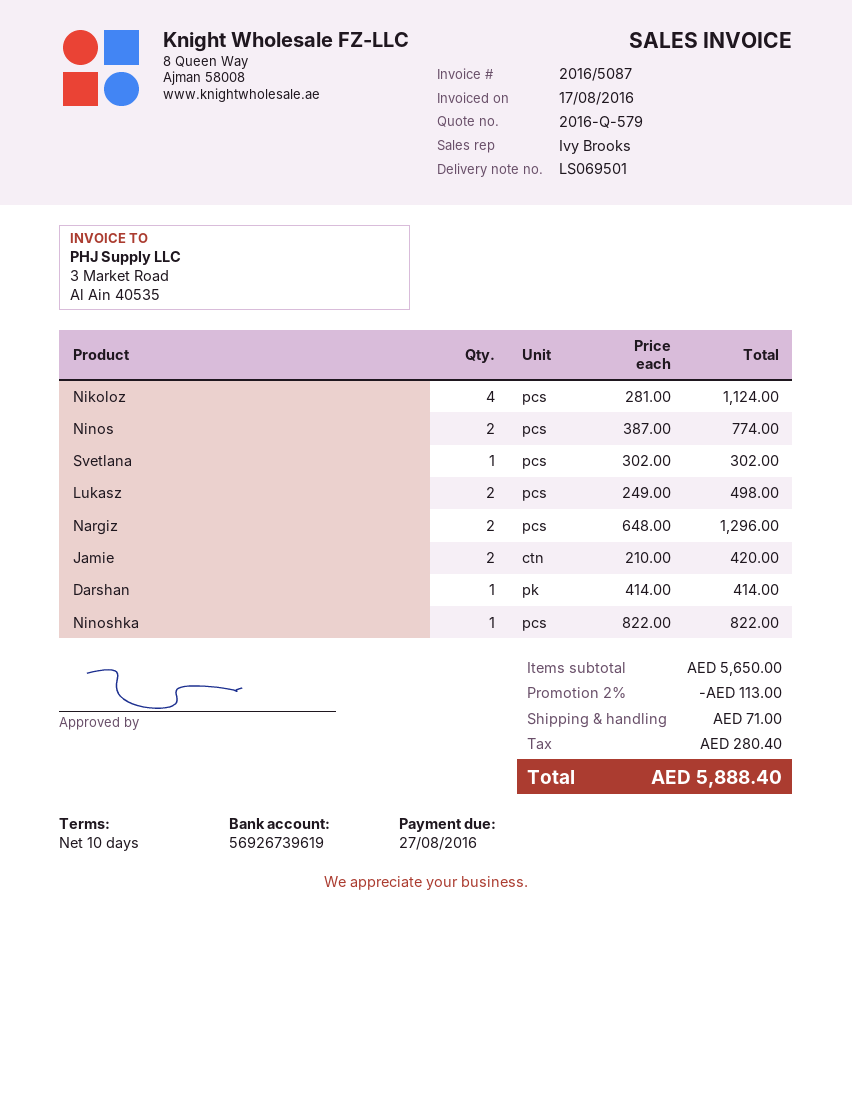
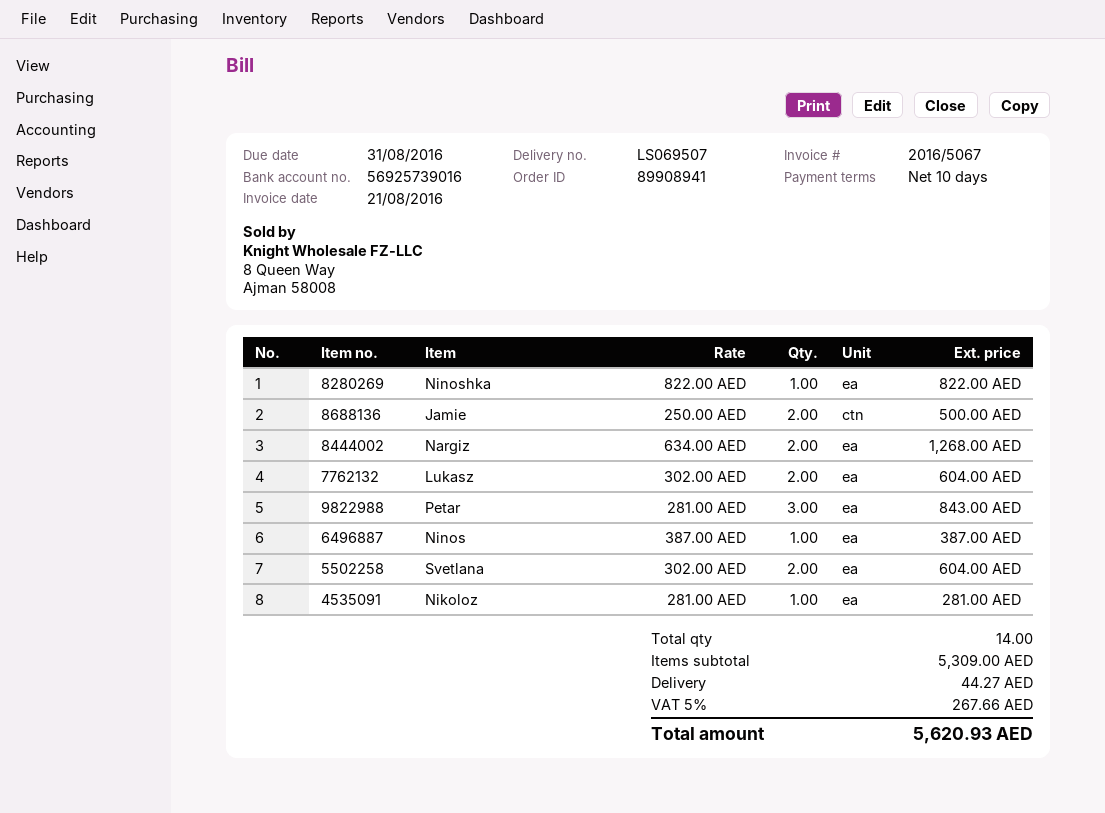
delivery note number: LS069501 -> LS069507
invoice number: 2016/5087 -> 2016/5067
invoice date: 2016-08-17 -> 2016-08-21
due date: 2016-08-27 -> 2016-08-31
bank account: 56926739619 -> 56925739016
Nikoloz: 4 x 281.00 = 1124.00 -> 1 x 281.00 = 281.00
Ninos: 2 x 387.00 = 774.00 -> 1 x 387.00 = 387.00
Svetlana: 1 x 302.00 = 302.00 -> 2 x 302.00 = 604.00
Lukasz: 2 x 249.00 = 498.00 -> 2 x 302.00 = 604.00
Nargiz: 2 x 648.00 = 1296.00 -> 2 x 634.00 = 1268.00
Jamie: 2 x 210.00 = 420.00 -> 2 x 250.00 = 500.00
Darshan: 1 x 414.00 = 414.00 -> none
Petar: none -> 3 x 281.00 = 843.00
subtotal: 5650.00 -> 5309.00
discount: 2% = 113.00 -> none
shipping: 71.00 -> 44.27
tax: 280.40 -> 267.66
total: 5888.40 -> 5620.93

